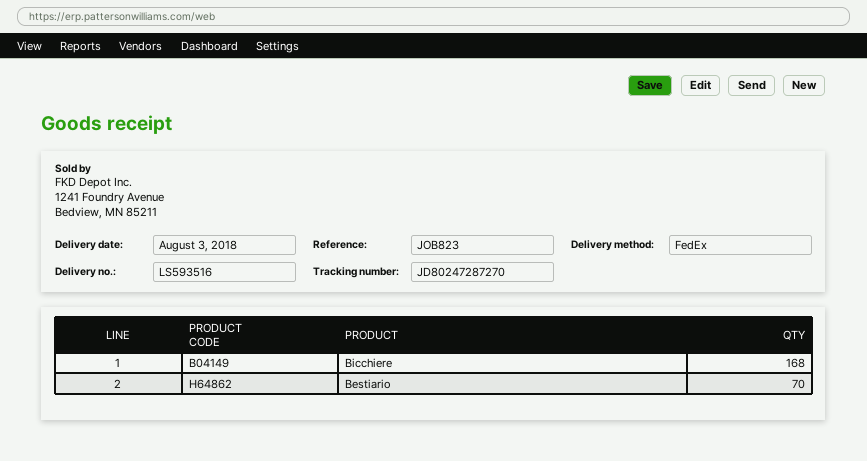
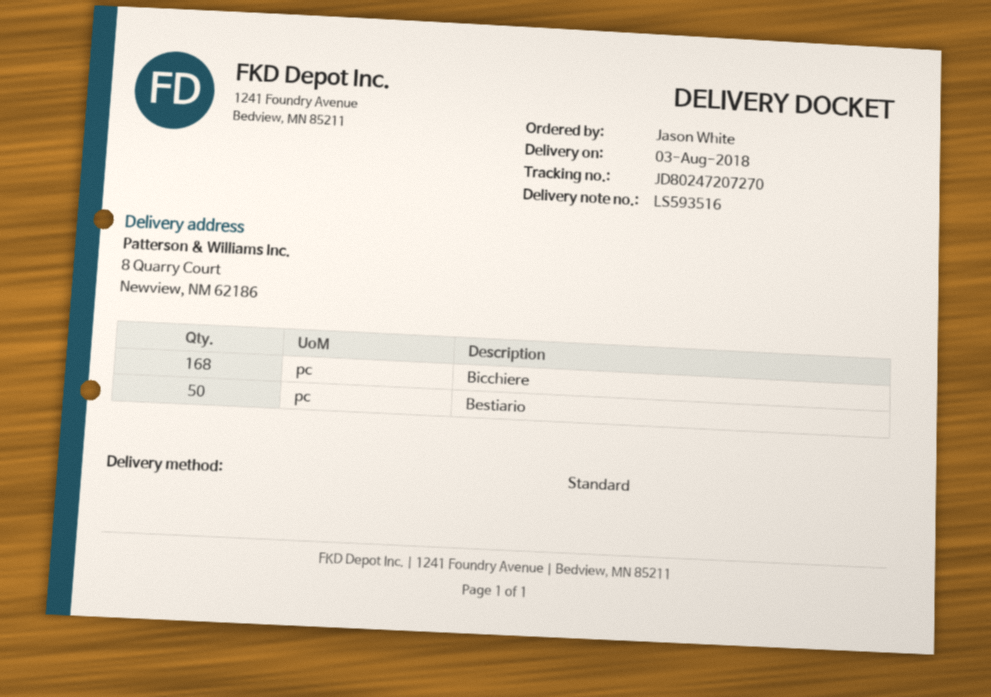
shipping method: FedEx -> standard
tracking number: JD80247287270 -> JD80247207270
Bestiario: 70 -> 50

